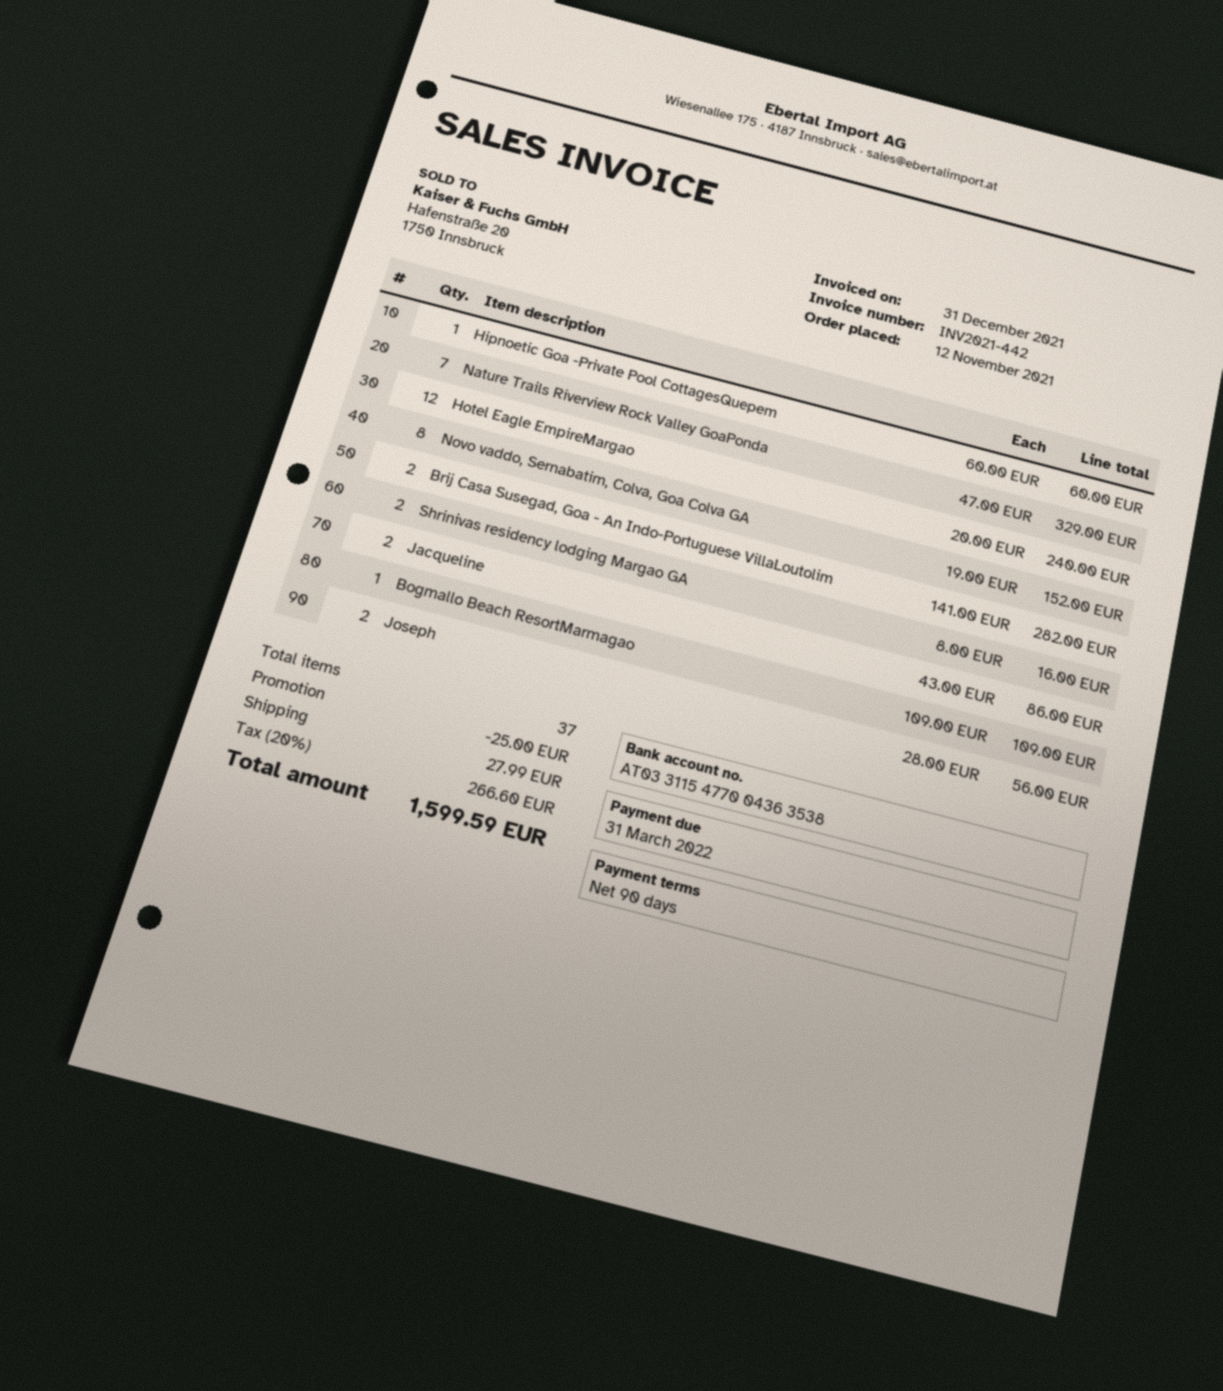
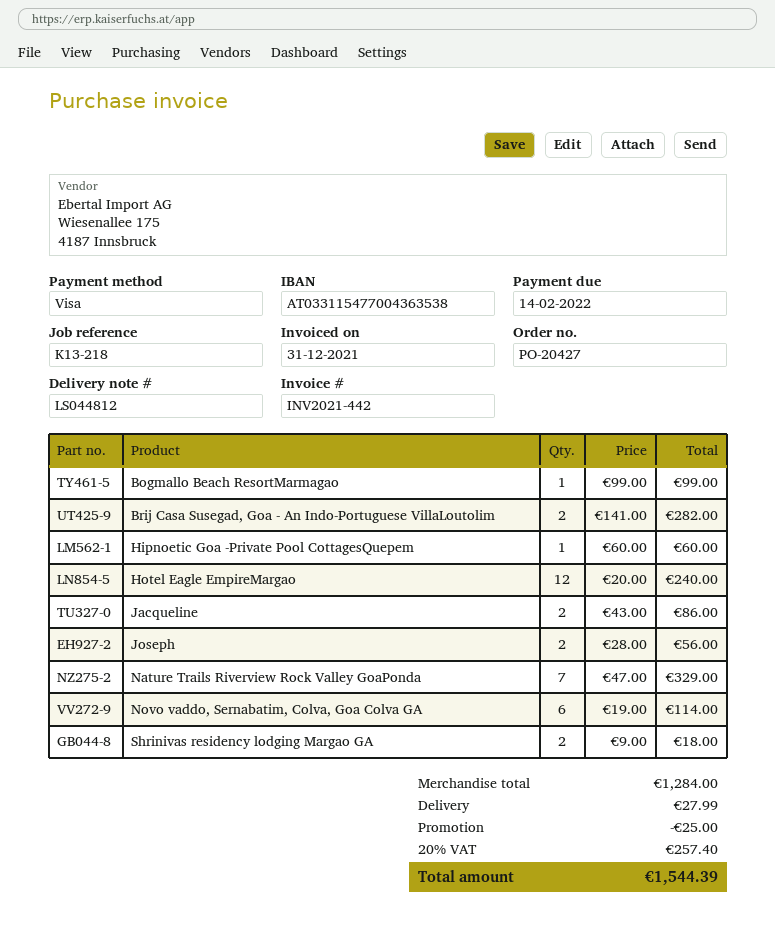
due date: 2022-03-31 -> 2022-02-14
Novo vaddo, Sernabatim, Colva, Goa Colva GA: 8 x 19.00 = 152.00 -> 6 x 19.00 = 114.00
Shrinivas residency lodging Margao GA: 2 x 8.00 = 16.00 -> 2 x 9.00 = 18.00
Bogmallo Beach ResortMarmagao: 1 x 109.00 = 109.00 -> 1 x 99.00 = 99.00
tax: 20% = 266.60 -> 20% = 257.40
total: 1599.59 -> 1544.39

